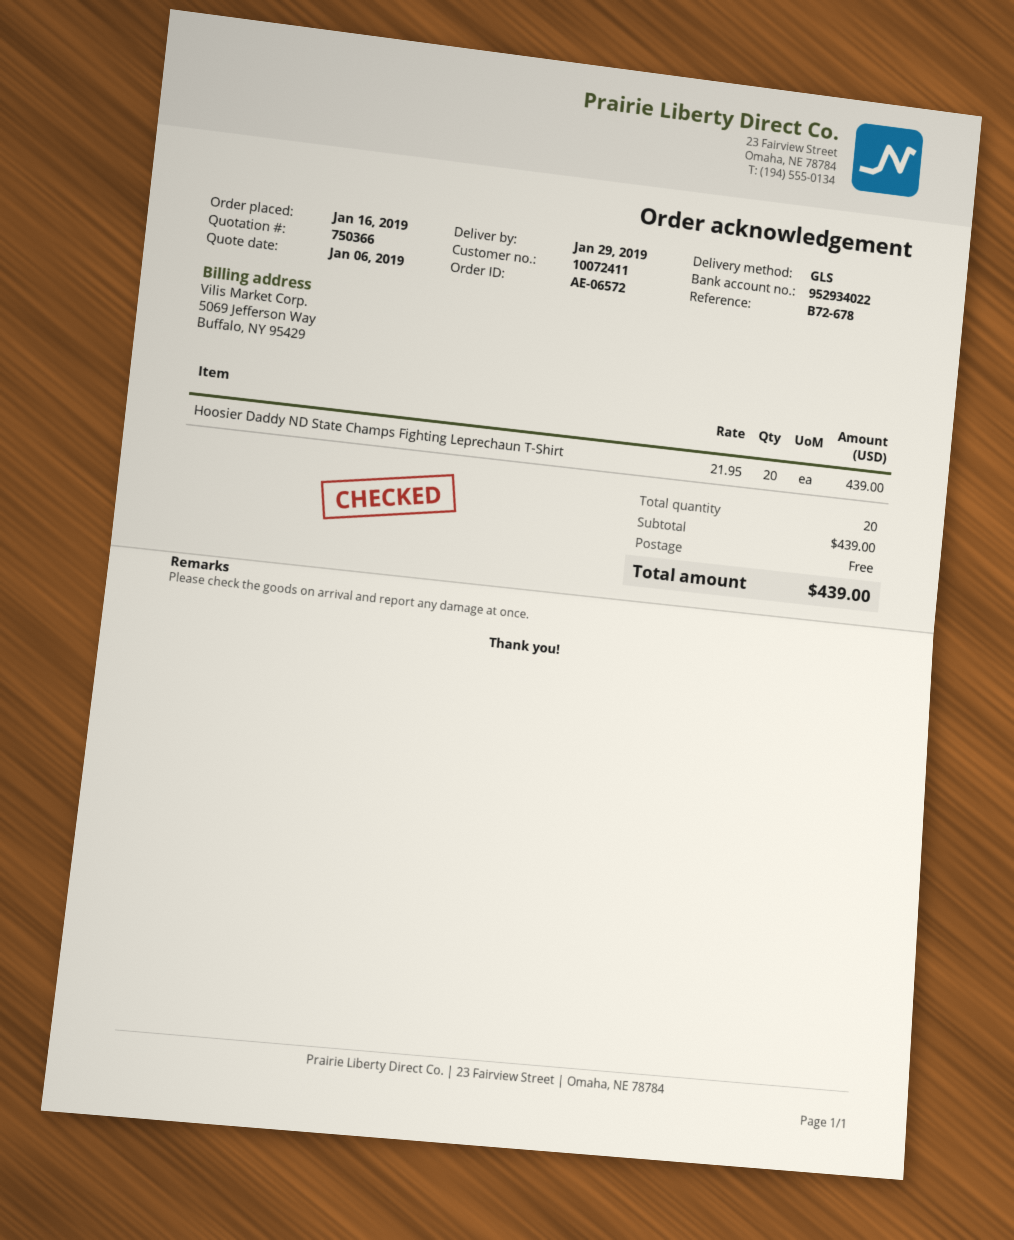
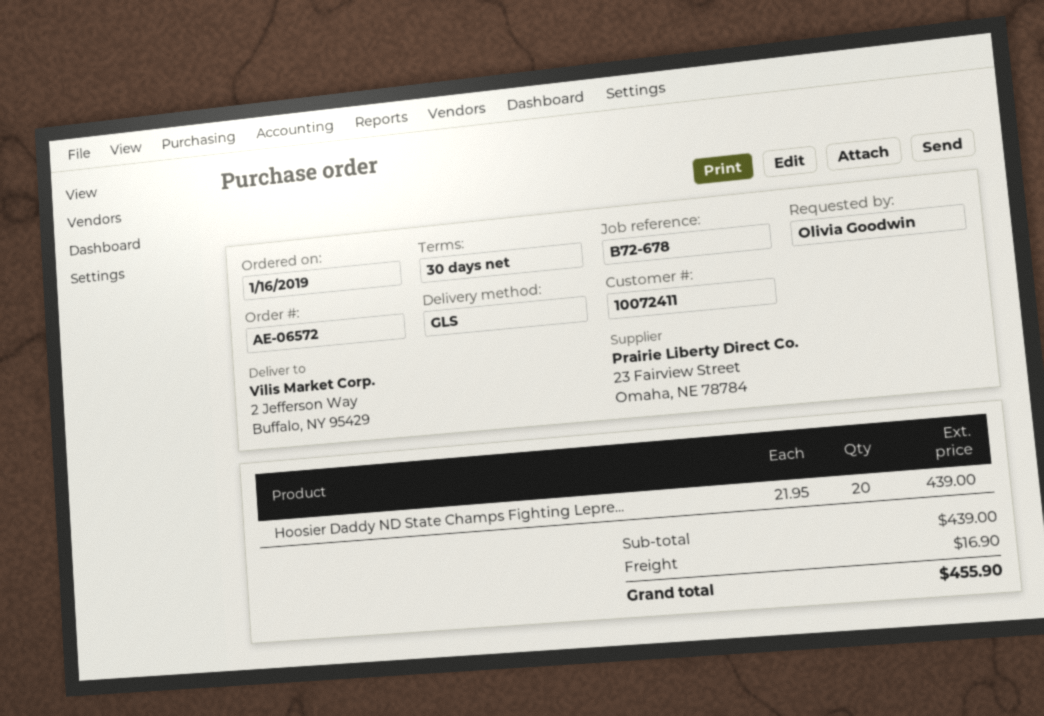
shipping: 0.00 -> 16.90
total: 439.00 -> 455.90

